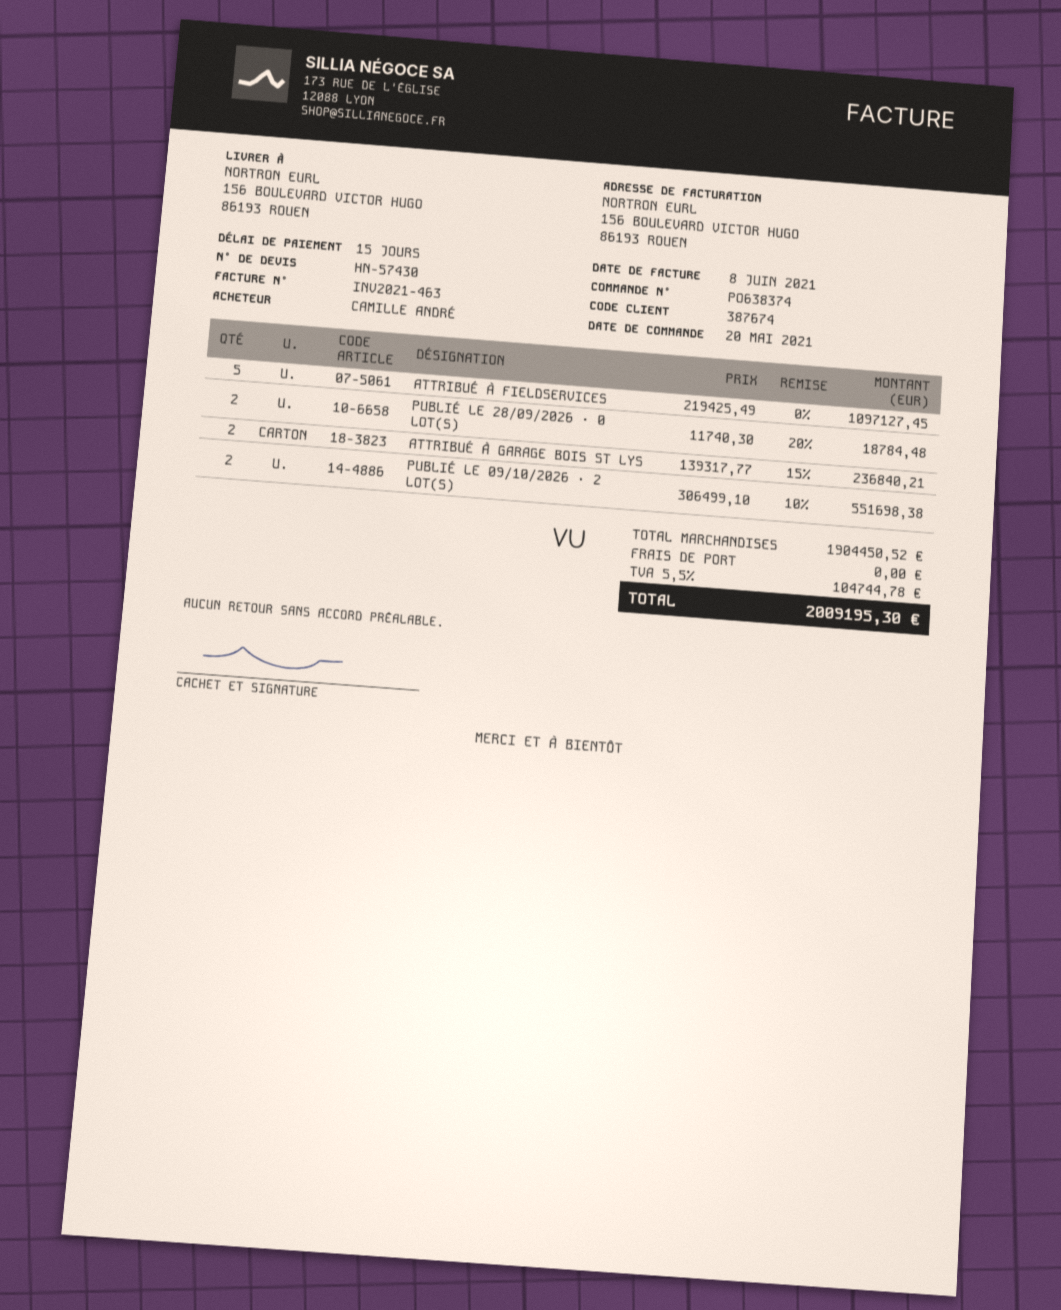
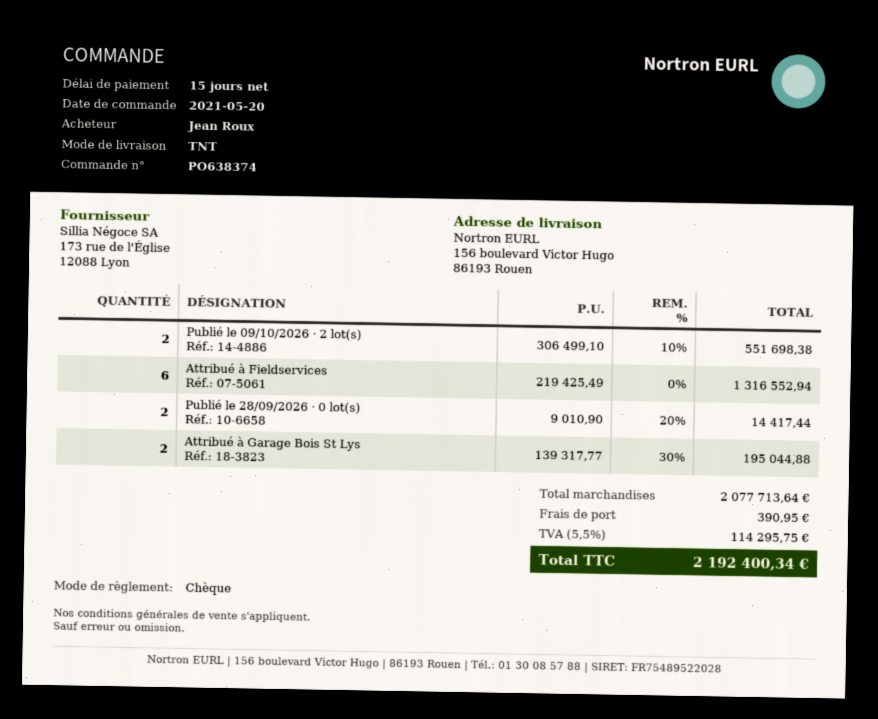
ordered by: CAMILLE ANDRÉ -> Jean Roux
ATTRIBUÉ À FIELDSERVICES: 5 x 219425.49 = 1097127.45 -> 6 x 219425.49 = 1316552.94
PUBLIÉ LE 28/09/2026 · 0 LOT(S): 2 x 11740.30 - 20% = 18784.48 -> 2 x 9010.90 - 20% = 14417.44
ATTRIBUÉ À GARAGE BOIS ST LYS: 2 x 139317.77 - 15% = 236840.21 -> 2 x 139317.77 - 30% = 195044.88
subtotal: 1904450.52 -> 2077713.64
shipping: 0.00 -> 390.95
tax: 5.5% = 104744.78 -> 5.5% = 114295.75
total: 2009195.30 -> 2192400.34

